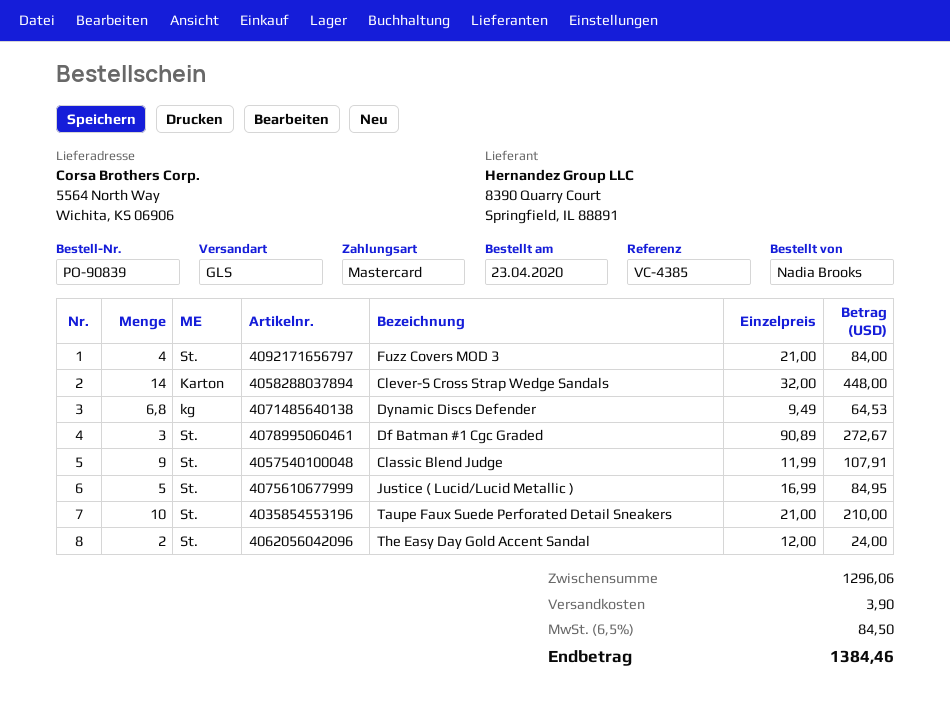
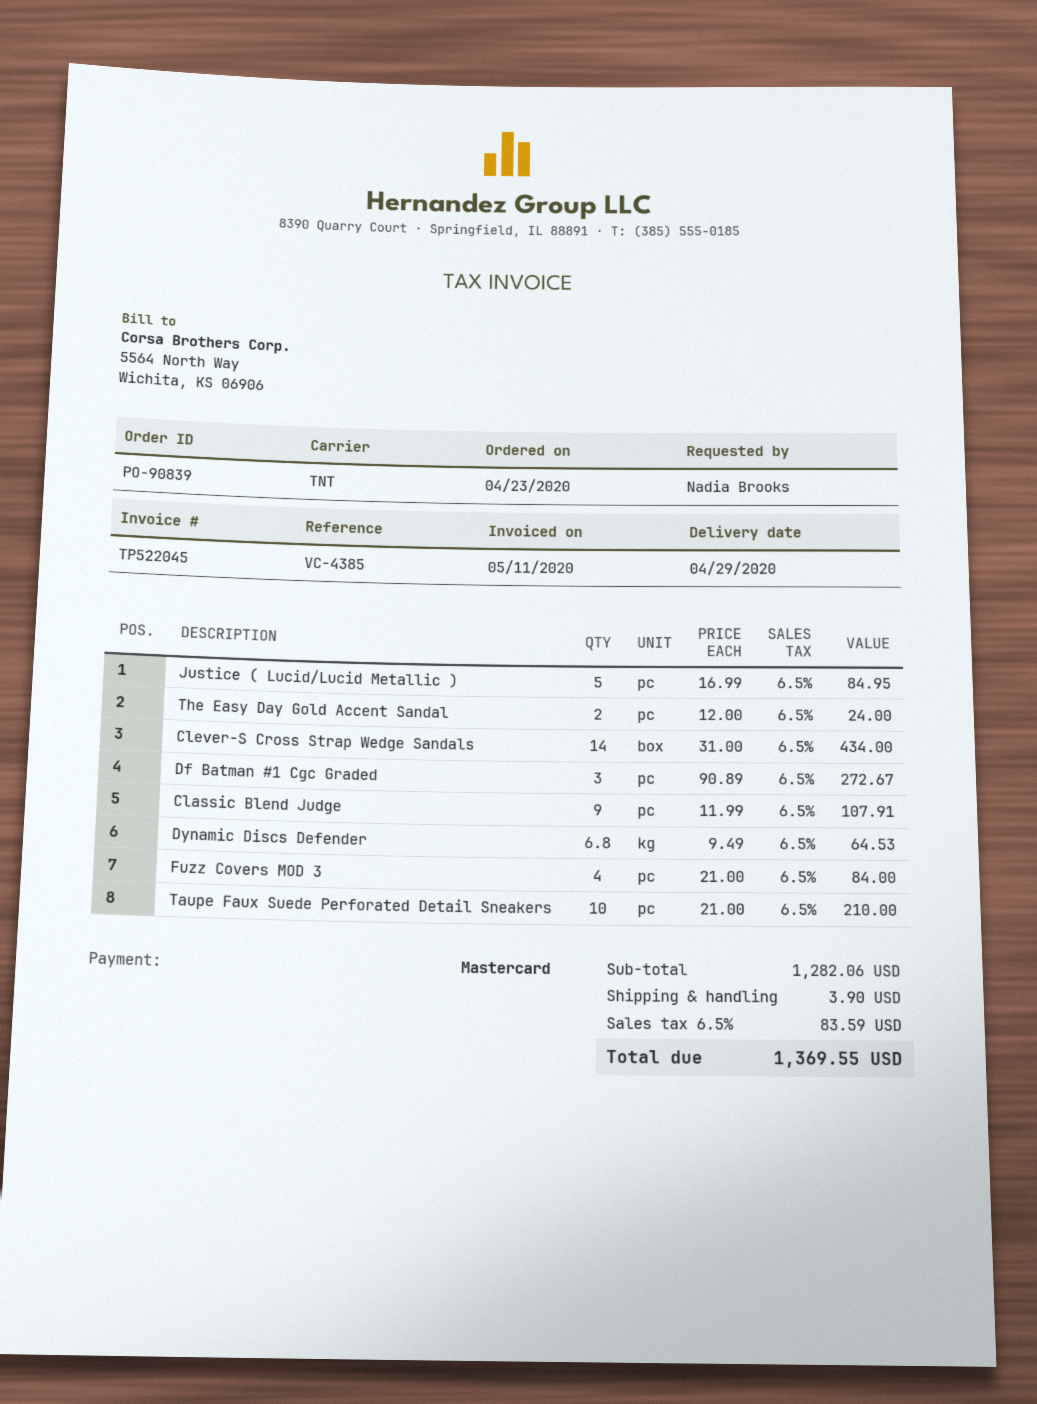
shipping method: GLS -> TNT
Clever-S Cross Strap Wedge Sandals: 14 x 32.00 = 448.00 -> 14 x 31.00 = 434.00
subtotal: 1296.06 -> 1282.06
tax: 6.5% = 84.50 -> 6.5% = 83.59
total: 1384.46 -> 1369.55

